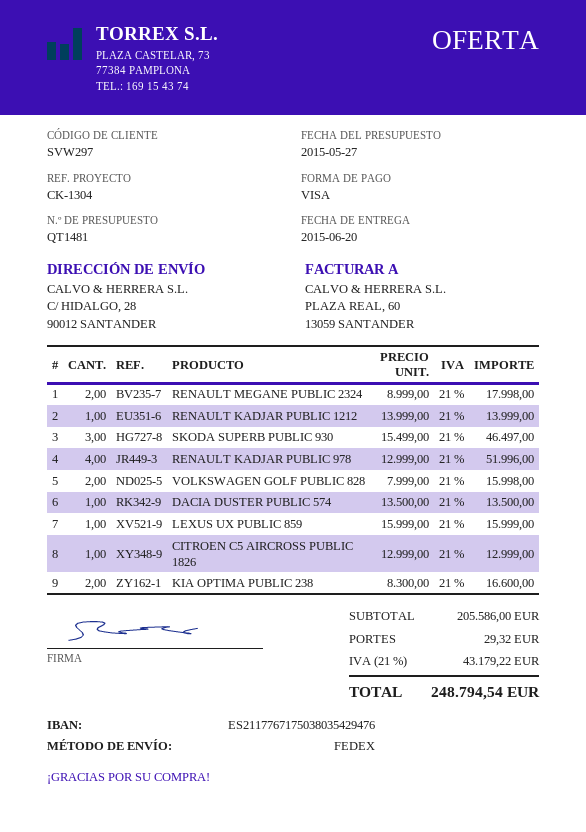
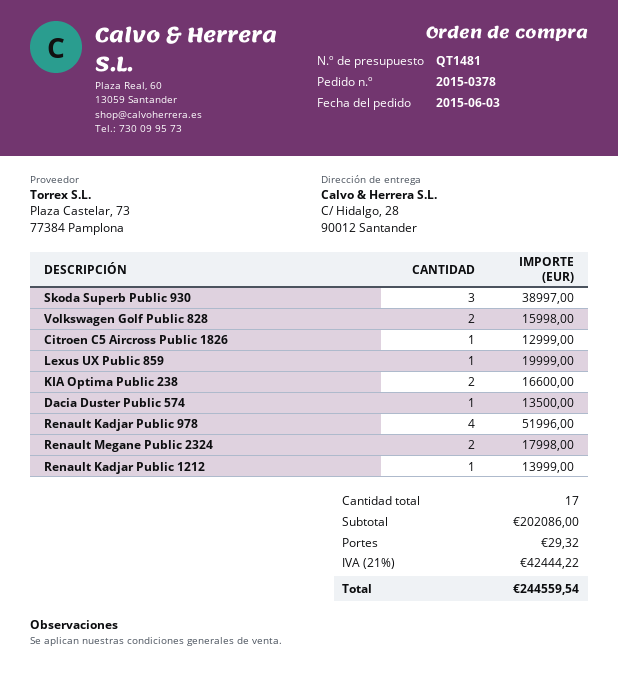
SKODA SUPERB PUBLIC 930: 3 for 46497.00 -> 3 for 38997.00
LEXUS UX PUBLIC 859: 1 for 15999.00 -> 1 for 19999.00
subtotal: 205586.00 -> 202086.00
tax: 21% = 43179.22 -> 21% = 42444.22
total: 248794.54 -> 244559.54

